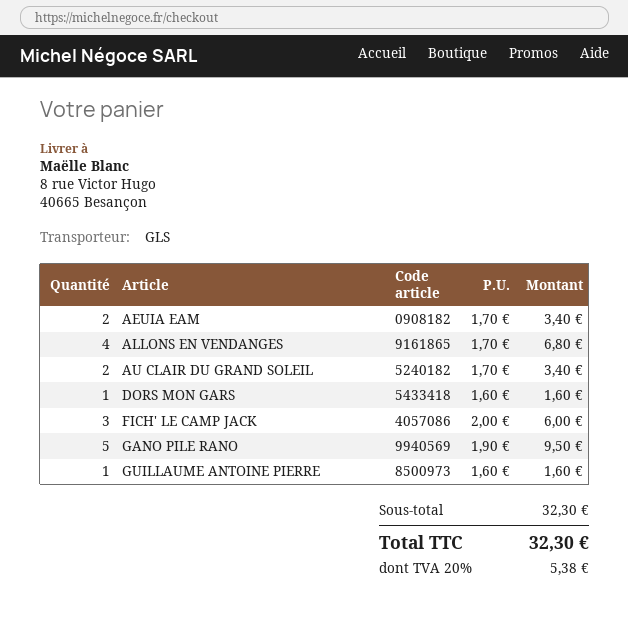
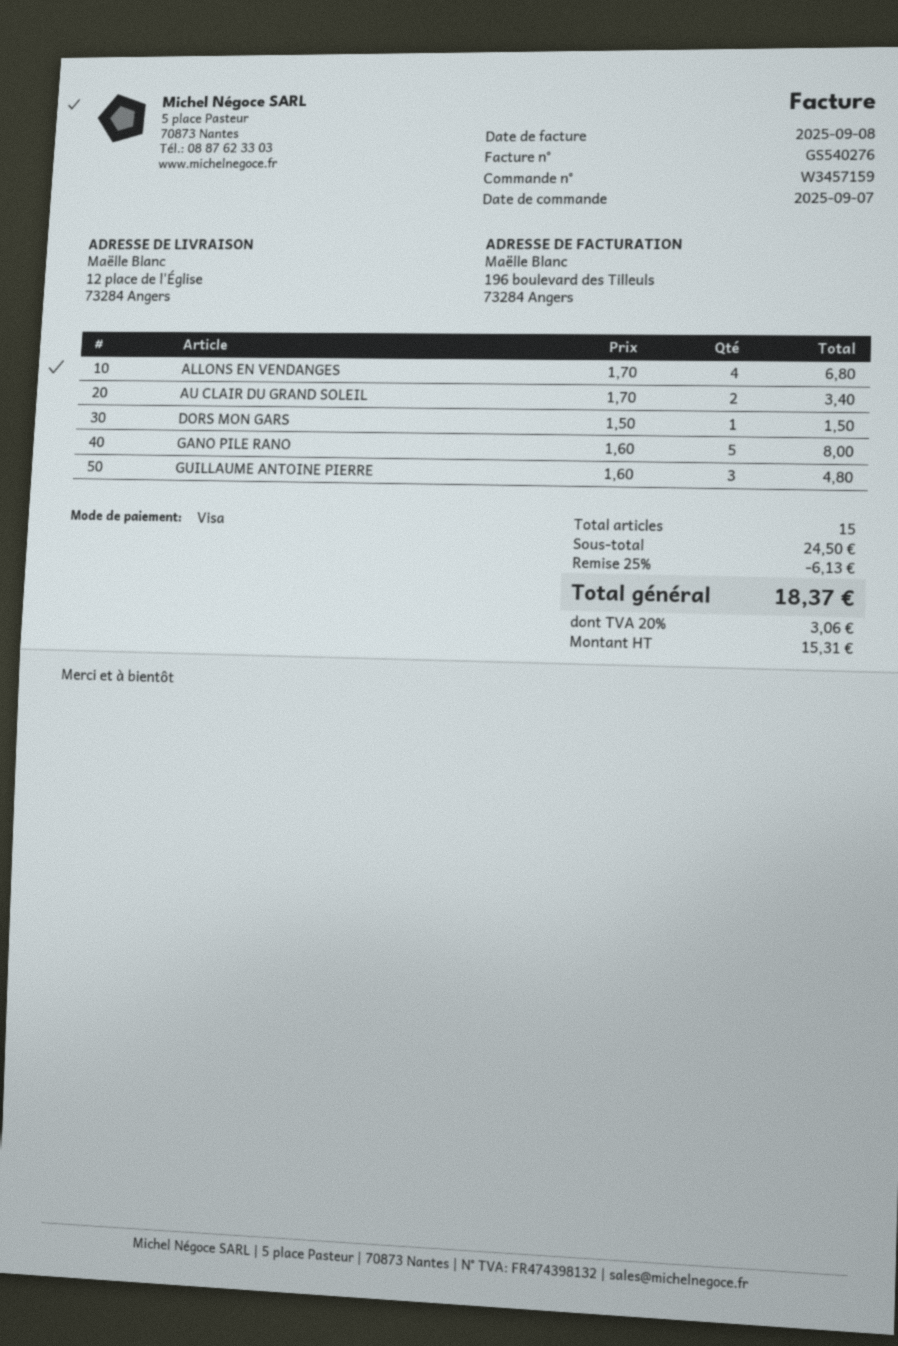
ship to: 8 rue Victor Hugo, 40665 Besançon -> 12 place de l'Église, 73284 Angers
AEUIA EAM: 2 x 1.70 = 3.40 -> none
DORS MON GARS: 1 x 1.60 = 1.60 -> 1 x 1.50 = 1.50
FICH' LE CAMP JACK: 3 x 2.00 = 6.00 -> none
GANO PILE RANO: 5 x 1.90 = 9.50 -> 5 x 1.60 = 8.00
GUILLAUME ANTOINE PIERRE: 1 x 1.60 = 1.60 -> 3 x 1.60 = 4.80
subtotal: 32.30 -> 24.50
discount: none -> 25% = 6.13
tax: 20% = 5.38 -> 20% = 3.06
total: 32.30 -> 18.37

